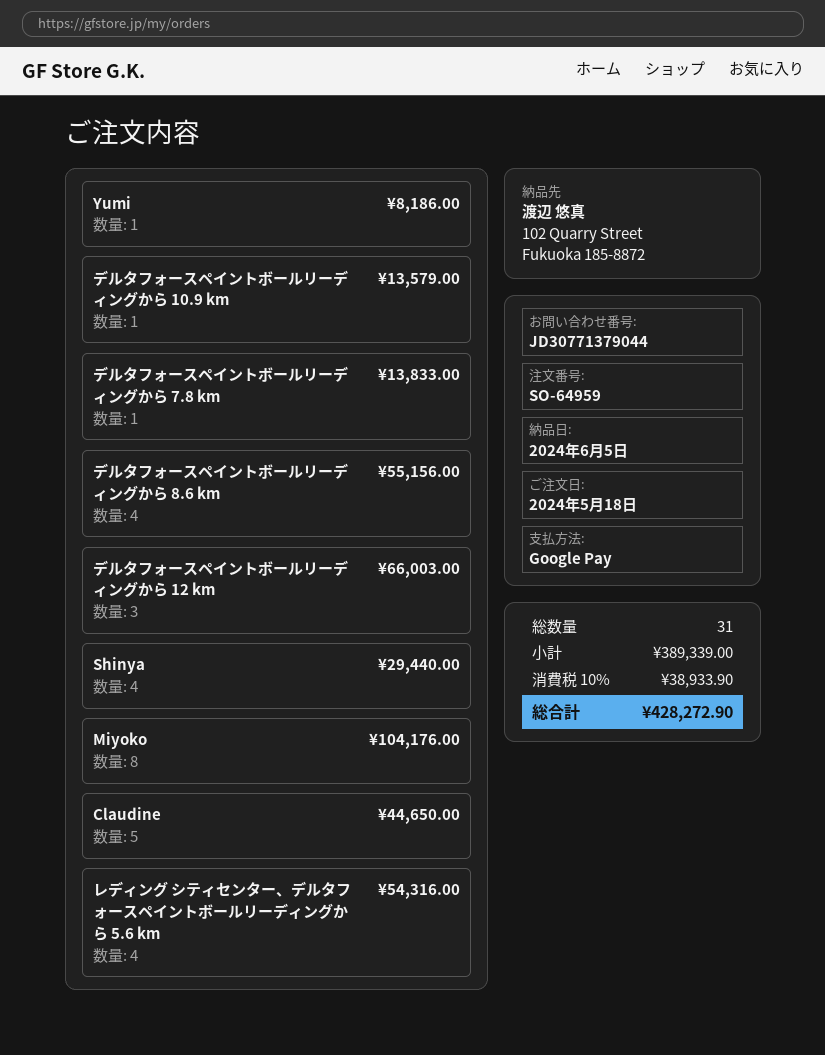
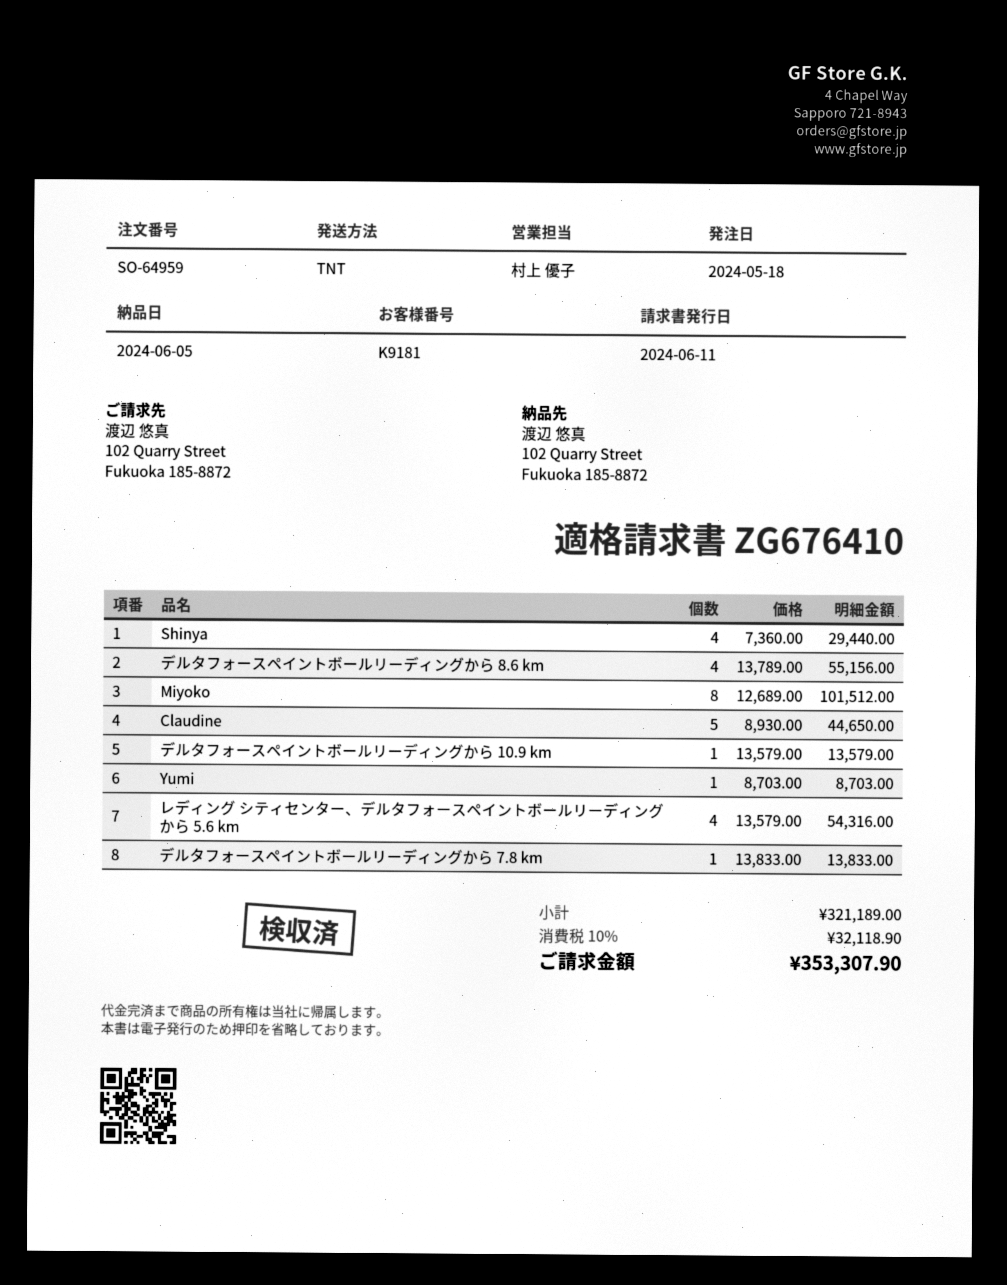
Yumi: 1 for 8186.00 -> 1 for 8703.00
デルタフォースペイントボールリーディングから 12 km: 3 for 66003.00 -> none
Miyoko: 8 for 104176.00 -> 8 for 101512.00
subtotal: 389339.00 -> 321189.00
tax: 10% = 38933.90 -> 10% = 32118.90
total: 428272.90 -> 353307.90

